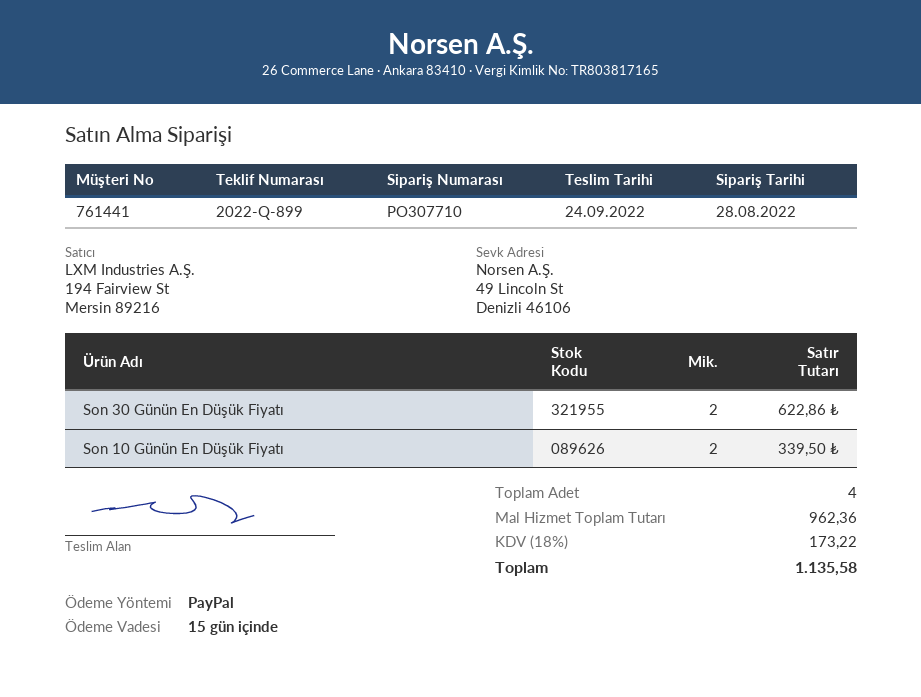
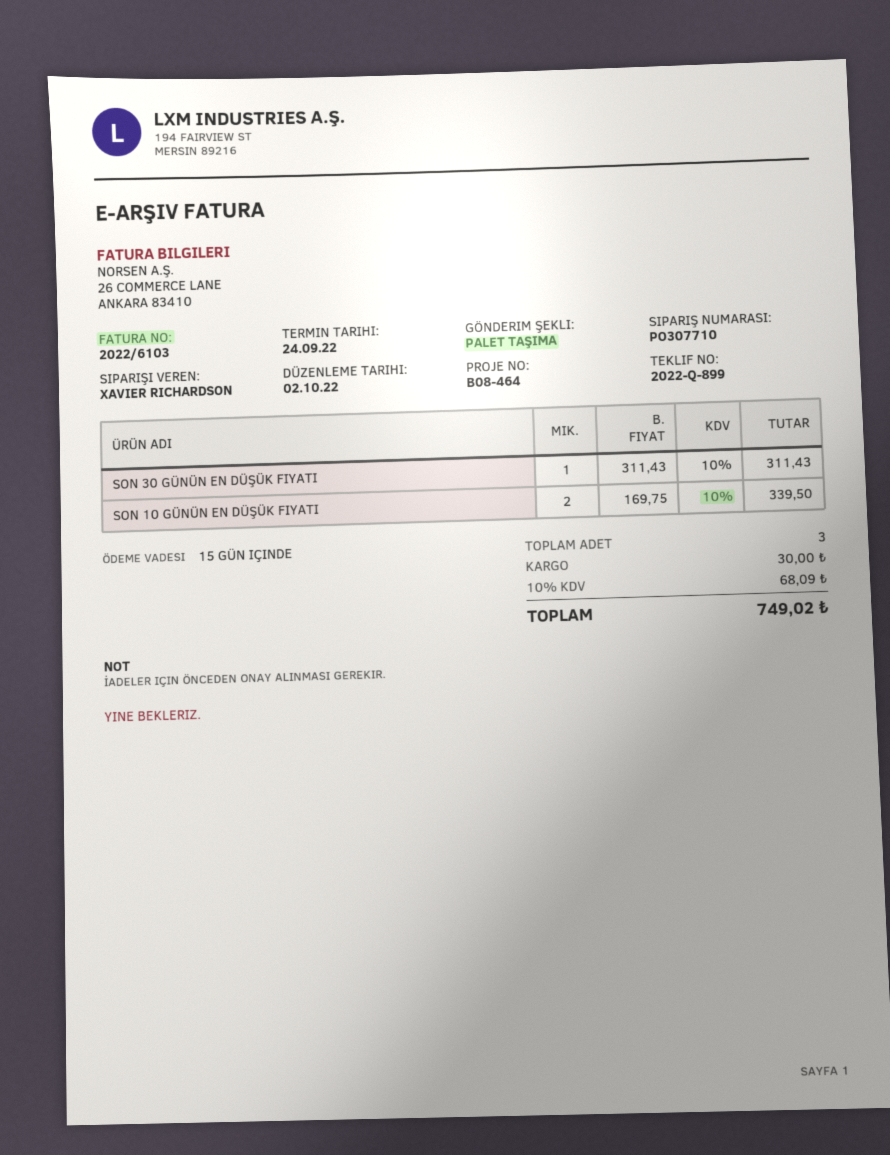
Son 30 Günün En Düşük Fiyatı: 2 for 622.86 -> 1 for 311.43
total quantity: 4 -> 3
shipping: none -> 30.00
tax: 18% = 173.22 -> 10% = 68.09
total: 1135.58 -> 749.02

